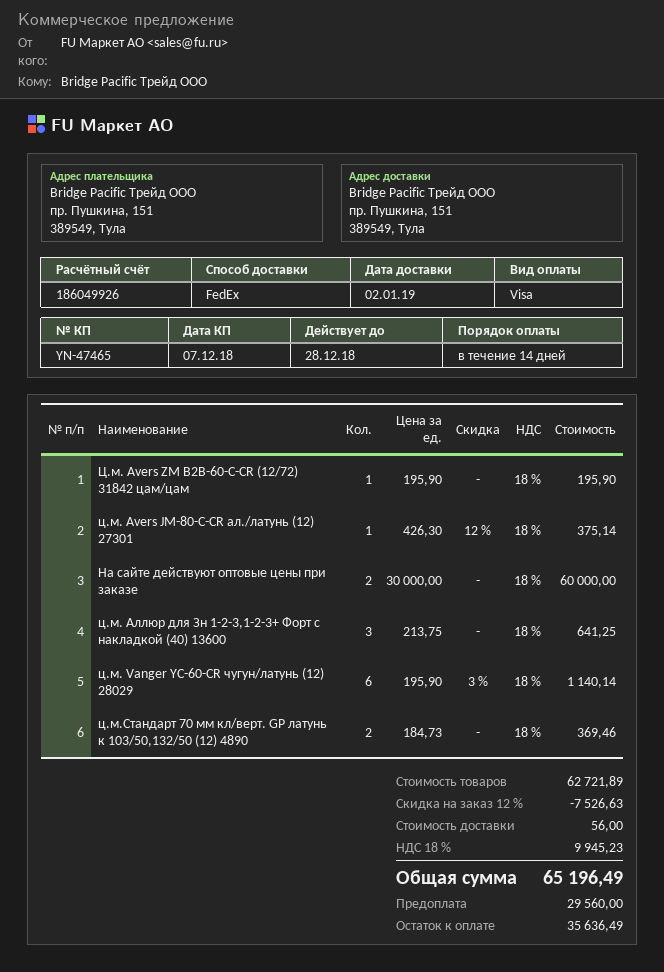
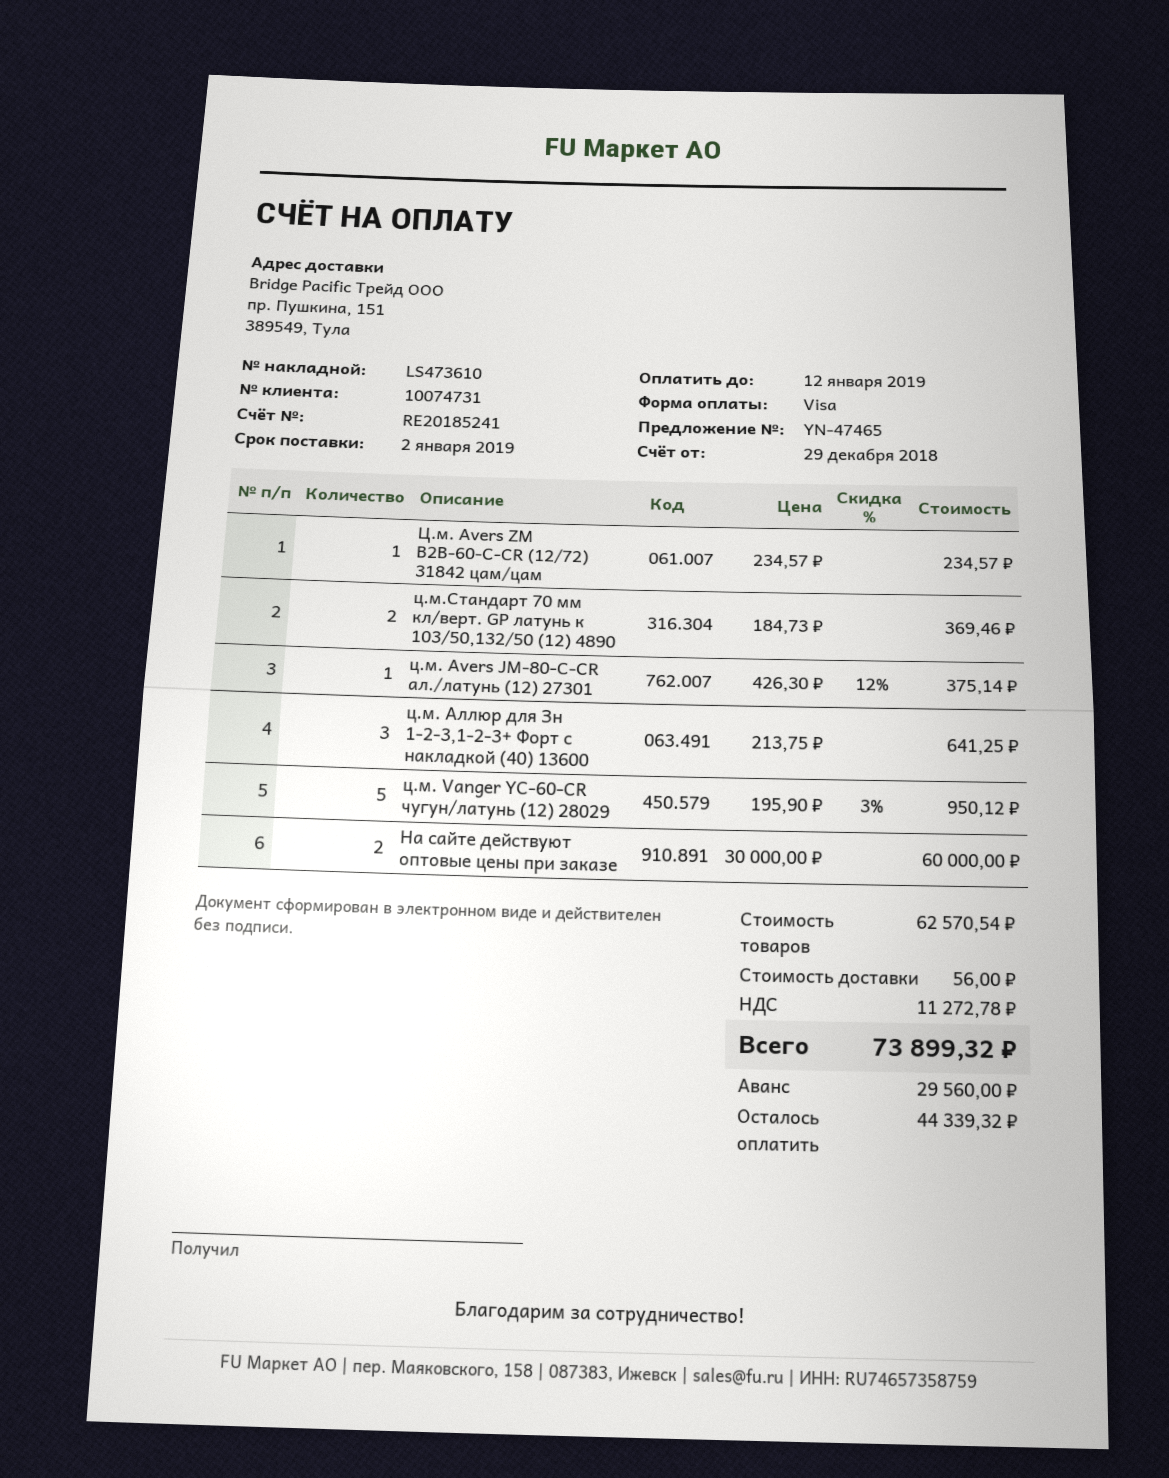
Ц.м. Avers ZM B2B-60-C-CR (12/72) 31842 цам/цам: 1 x 195.90 = 195.90 -> 1 x 234.57 = 234.57
ц.м. Vanger YC-60-CR чугун/латунь (12) 28029: 6 x 195.90 - 3% = 1140.14 -> 5 x 195.90 - 3% = 950.12
subtotal: 62721.89 -> 62570.54
discount: 12% = 7526.63 -> none
tax: 9945.23 -> 11272.78
total: 65196.49 -> 73899.32
balance: 35636.49 -> 44339.32

